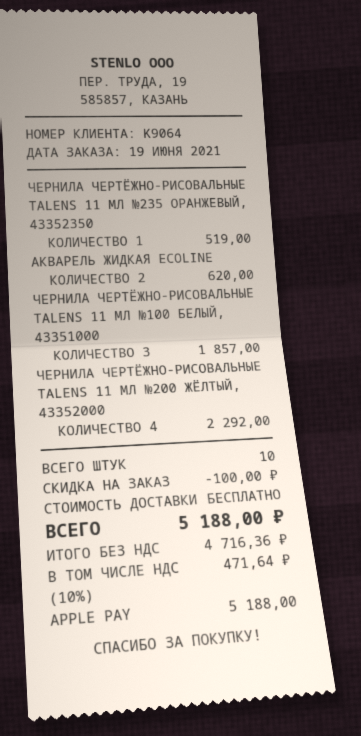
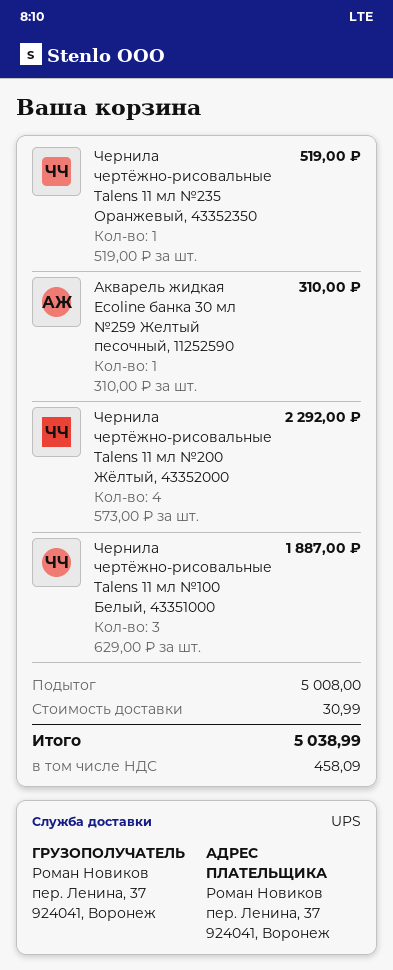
АКВАРЕЛЬ ЖИДКАЯ ECOLINE: 2 for 620.00 -> 1 for 310.00
ЧЕРНИЛА ЧЕРТЁЖНО-РИСОВАЛЬНЫЕ TALENS 11 МЛ №100 БЕЛЫЙ, 43351000: 3 for 1857.00 -> 3 for 1887.00
discount: 100.00 -> none
shipping: 0.00 -> 30.99
tax: 471.64 -> 458.09
total: 5188.00 -> 5038.99

